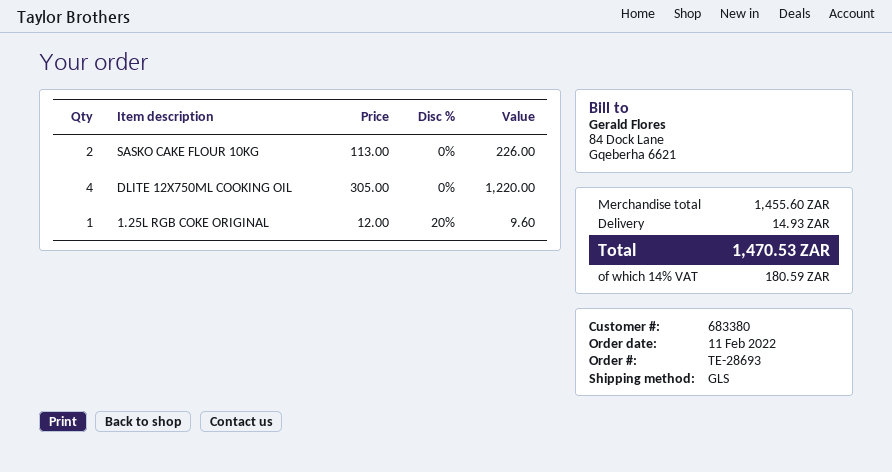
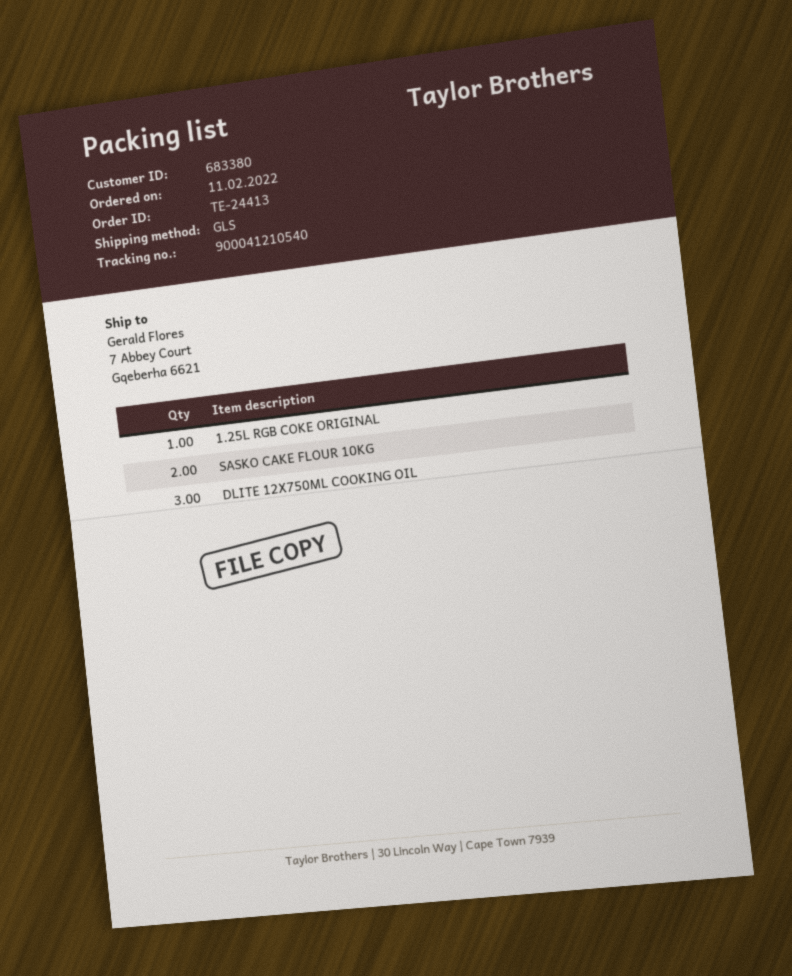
order number: TE-28693 -> TE-24413
DLITE 12X750ML COOKING OIL: 4 -> 3

